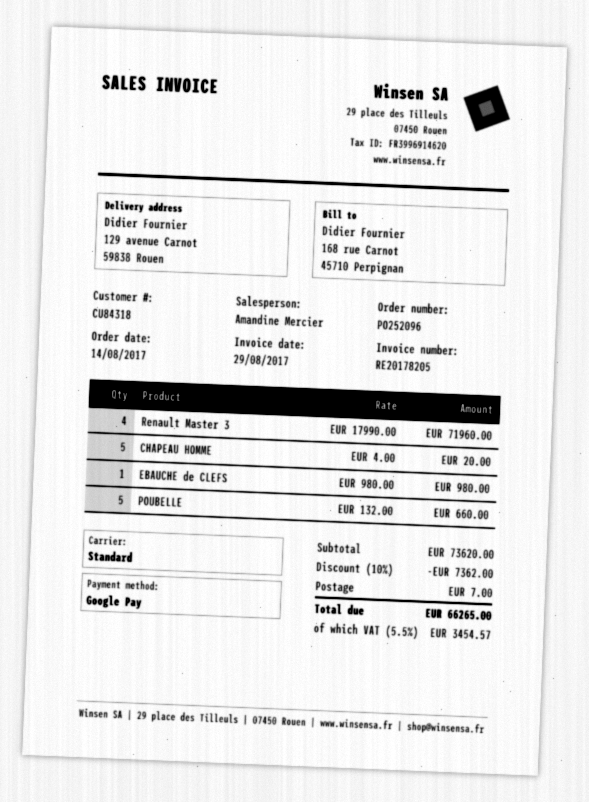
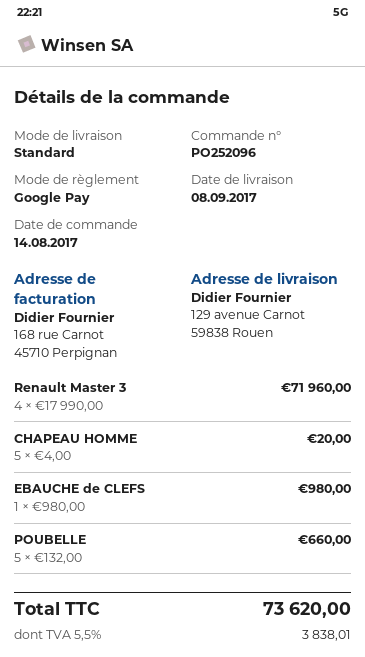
discount: 10% = 7362.00 -> none
shipping: 7.00 -> none
tax: 5.5% = 3454.57 -> 5.5% = 3838.01
total: 66265.00 -> 73620.00

